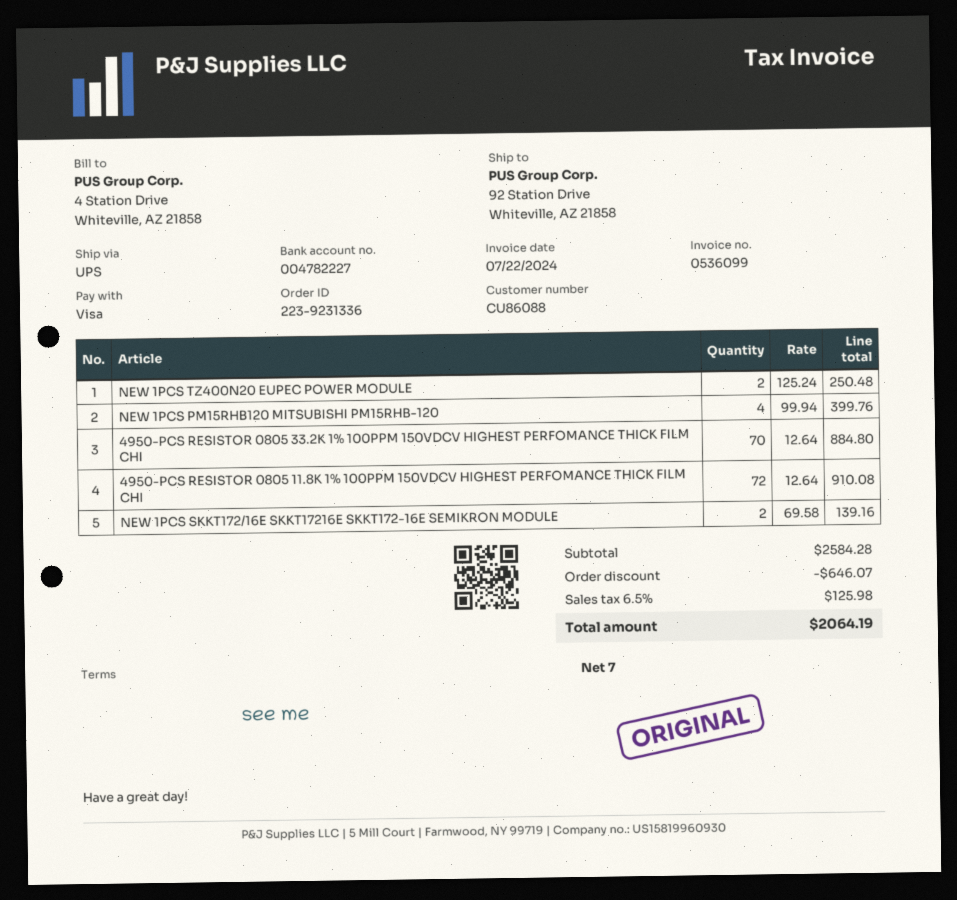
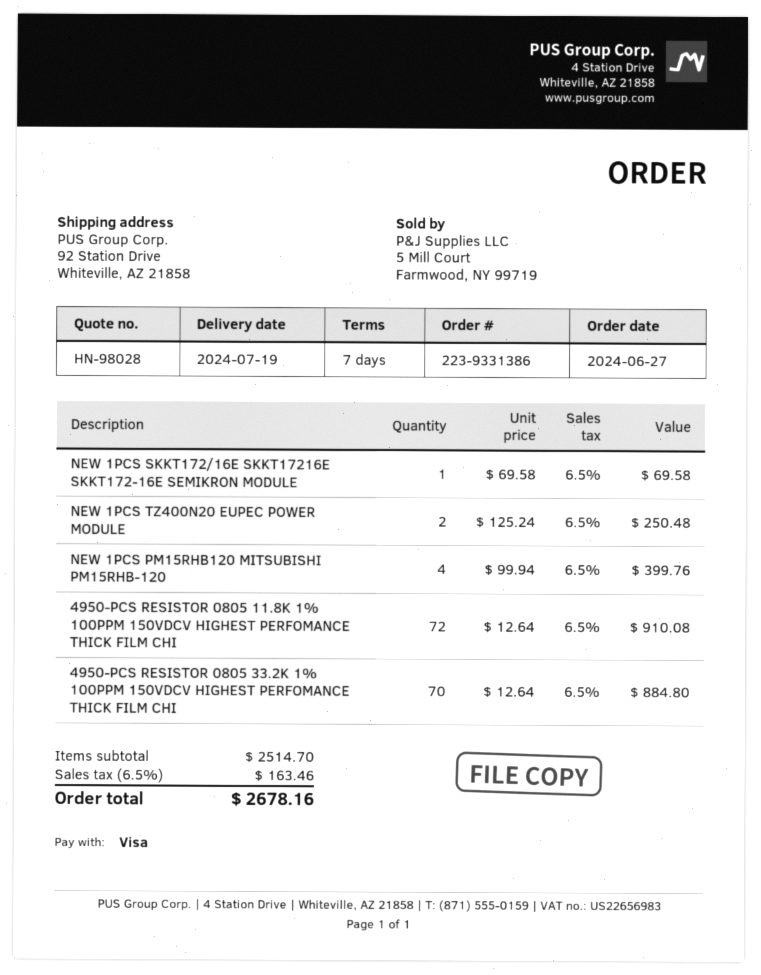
order number: 223-9231336 -> 223-9331386
NEW 1PCS SKKT172/16E SKKT17216E SKKT172-16E SEMIKRON MODULE: 2 x 69.58 = 139.16 -> 1 x 69.58 = 69.58
subtotal: 2584.28 -> 2514.70
discount: 646.07 -> none
tax: 6.5% = 125.98 -> 6.5% = 163.46
total: 2064.19 -> 2678.16

